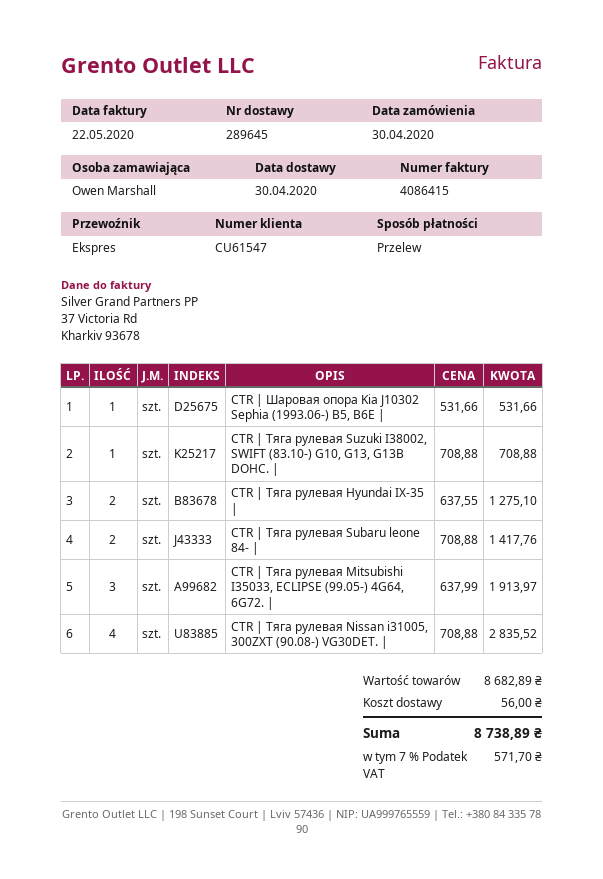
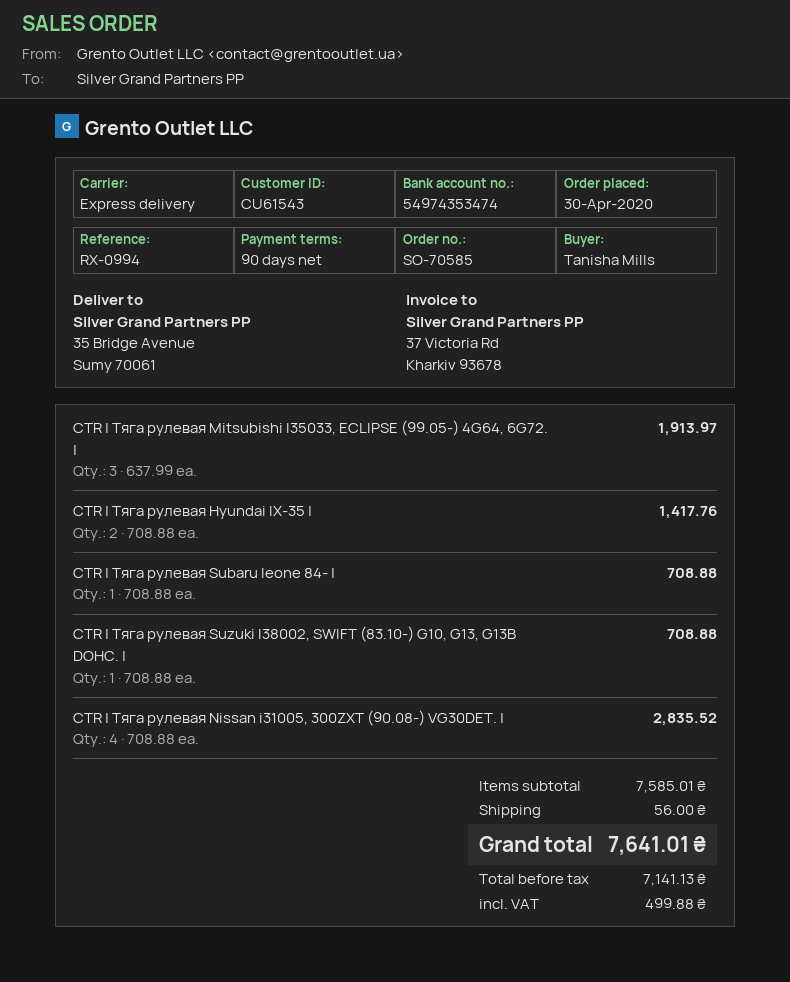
customer number: CU61547 -> CU61543
ordered by: Owen Marshall -> Tanisha Mills
CTR | Шаровая опора Kia J10302 Sephia (1993.06-) B5, B6E |: 1 x 531.66 = 531.66 -> none
CTR | Тяга рулевая Hyundai IX-35 |: 2 x 637.55 = 1275.10 -> 2 x 708.88 = 1417.76
CTR | Тяга рулевая Subaru leone 84- |: 2 x 708.88 = 1417.76 -> 1 x 708.88 = 708.88
subtotal: 8682.89 -> 7585.01
tax: 571.70 -> 499.88
total: 8738.89 -> 7641.01

